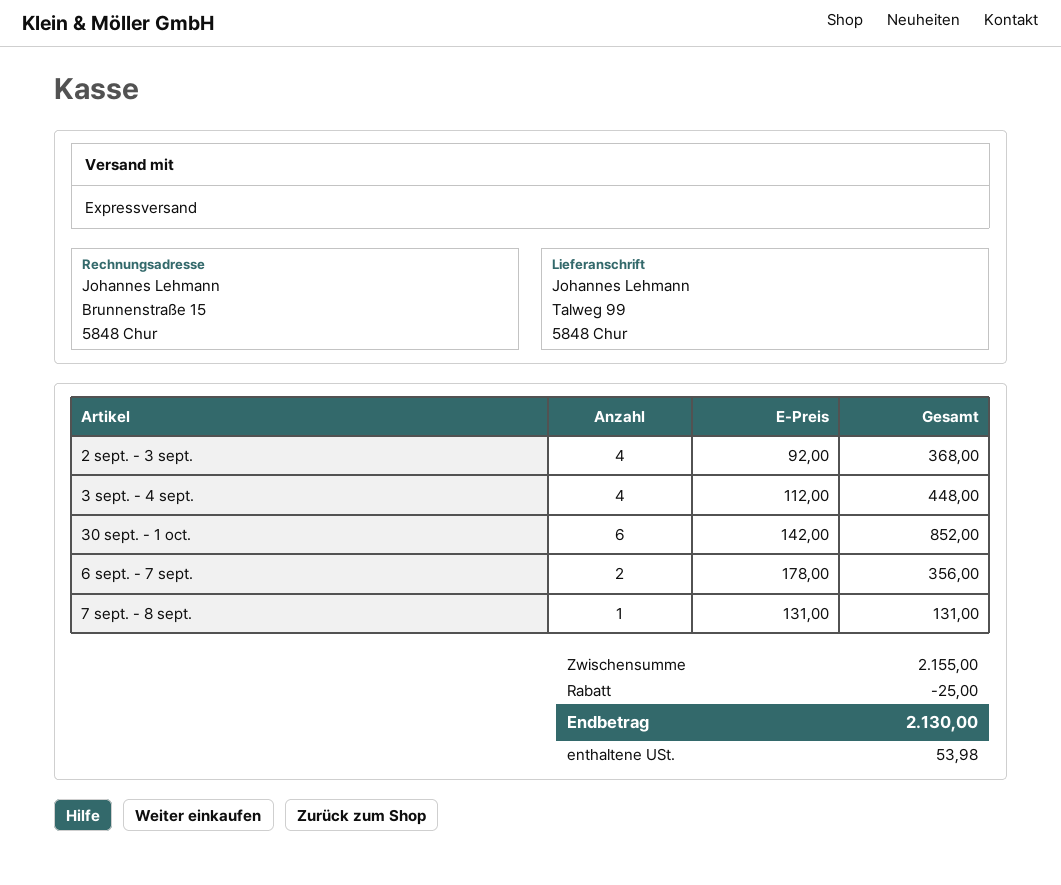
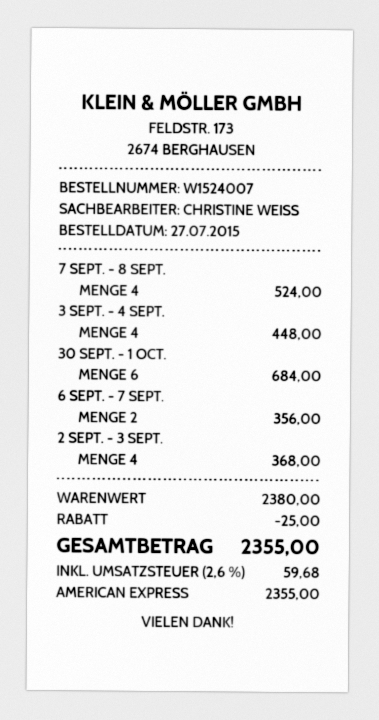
30 sept. - 1 oct.: 6 for 852.00 -> 6 for 684.00
7 sept. - 8 sept.: 1 for 131.00 -> 4 for 524.00
subtotal: 2155.00 -> 2380.00
tax: 53.98 -> 59.68
total: 2130.00 -> 2355.00

